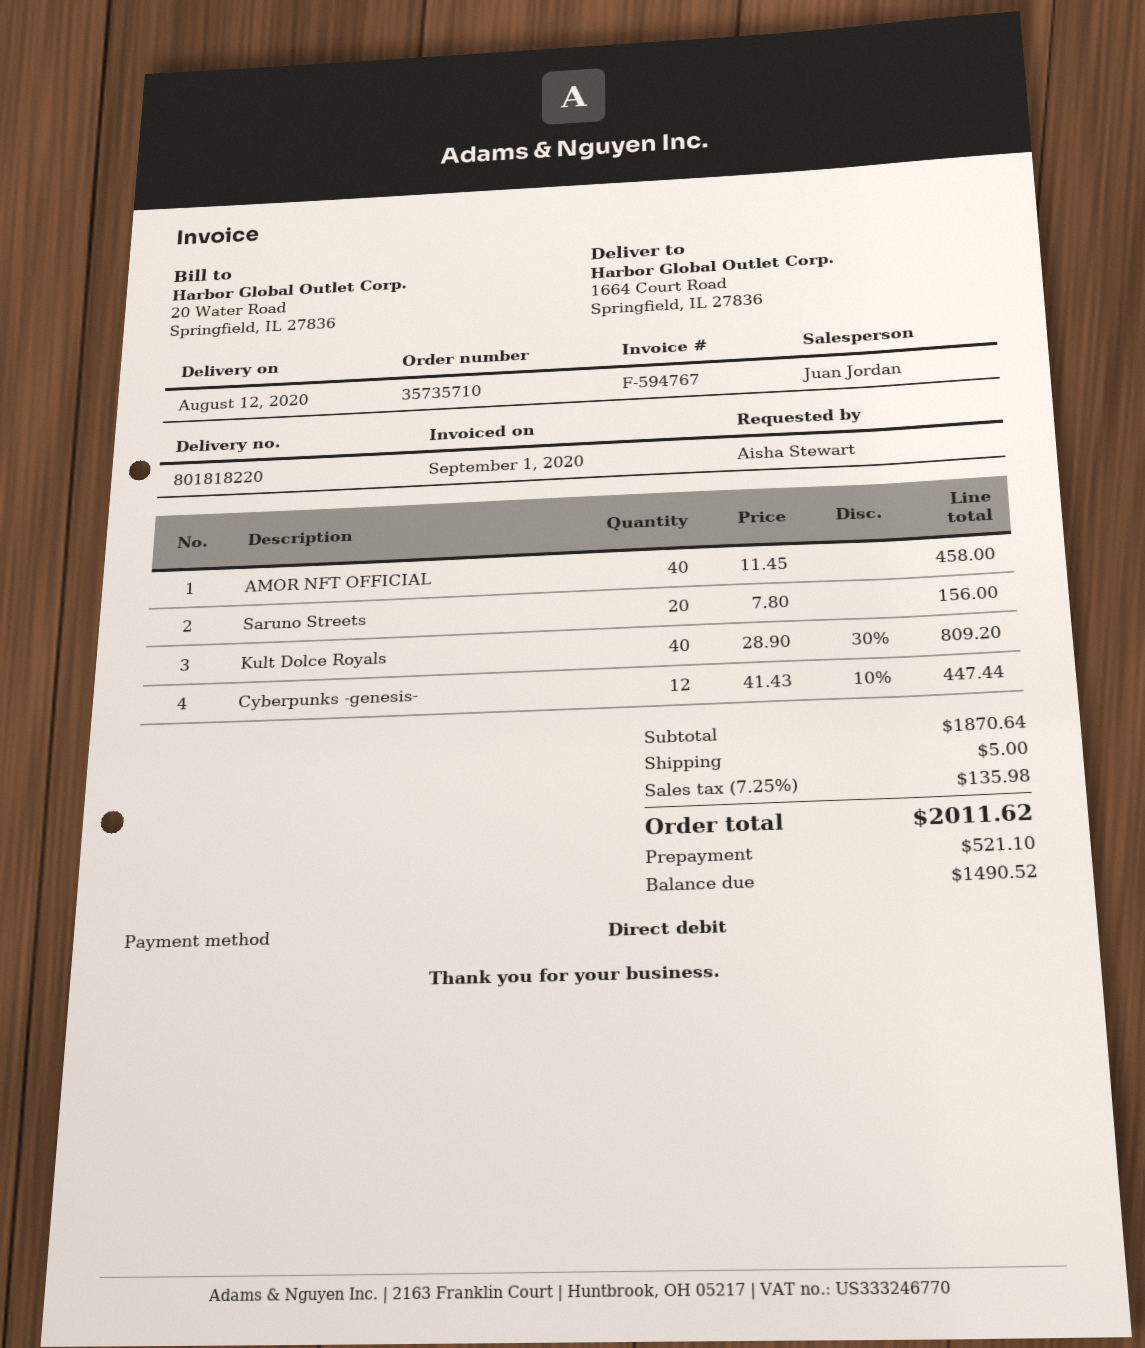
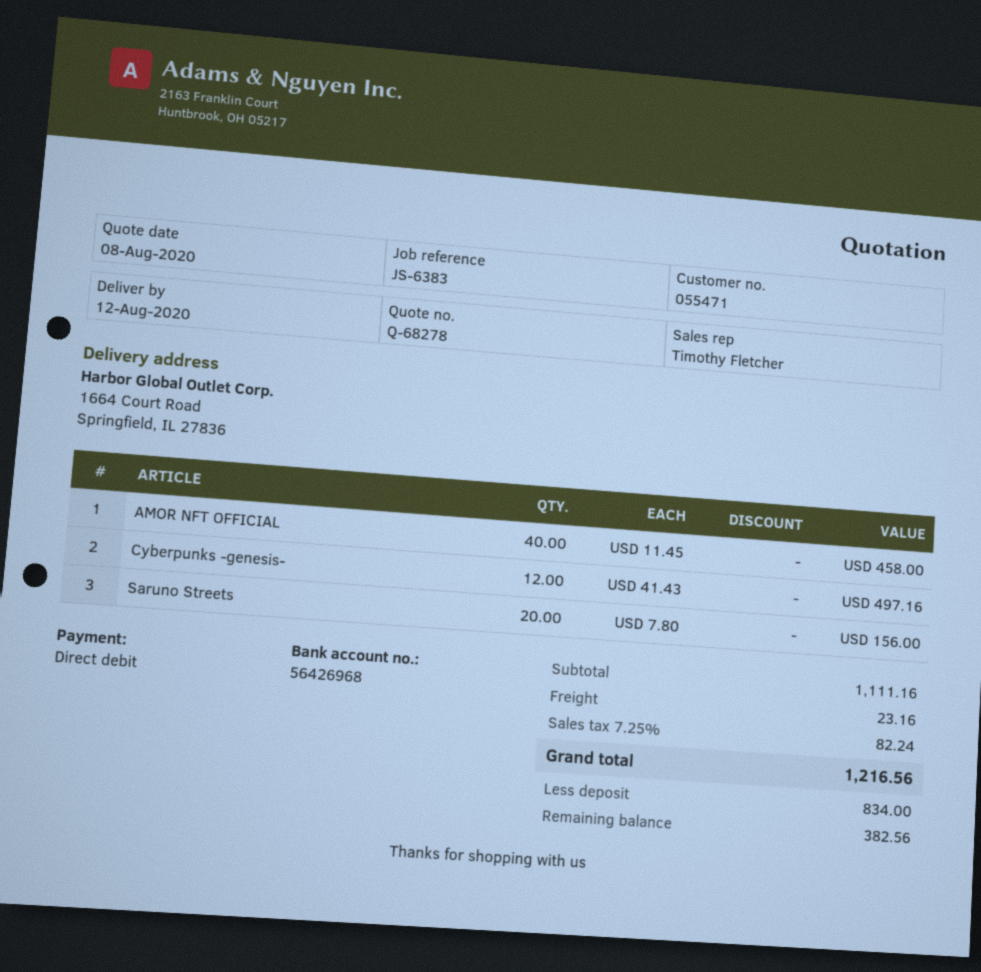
sales rep: Juan Jordan -> Timothy Fletcher
Kult Dolce Royals: 40 x 28.90 - 30% = 809.20 -> none
Cyberpunks -genesis-: 12 x 41.43 - 10% = 447.44 -> 12 x 41.43 = 497.16
subtotal: 1870.64 -> 1111.16
shipping: 5.00 -> 23.16
tax: 7.25% = 135.98 -> 7.25% = 82.24
total: 2011.62 -> 1216.56
deposit: 521.10 -> 834.00
balance: 1490.52 -> 382.56

